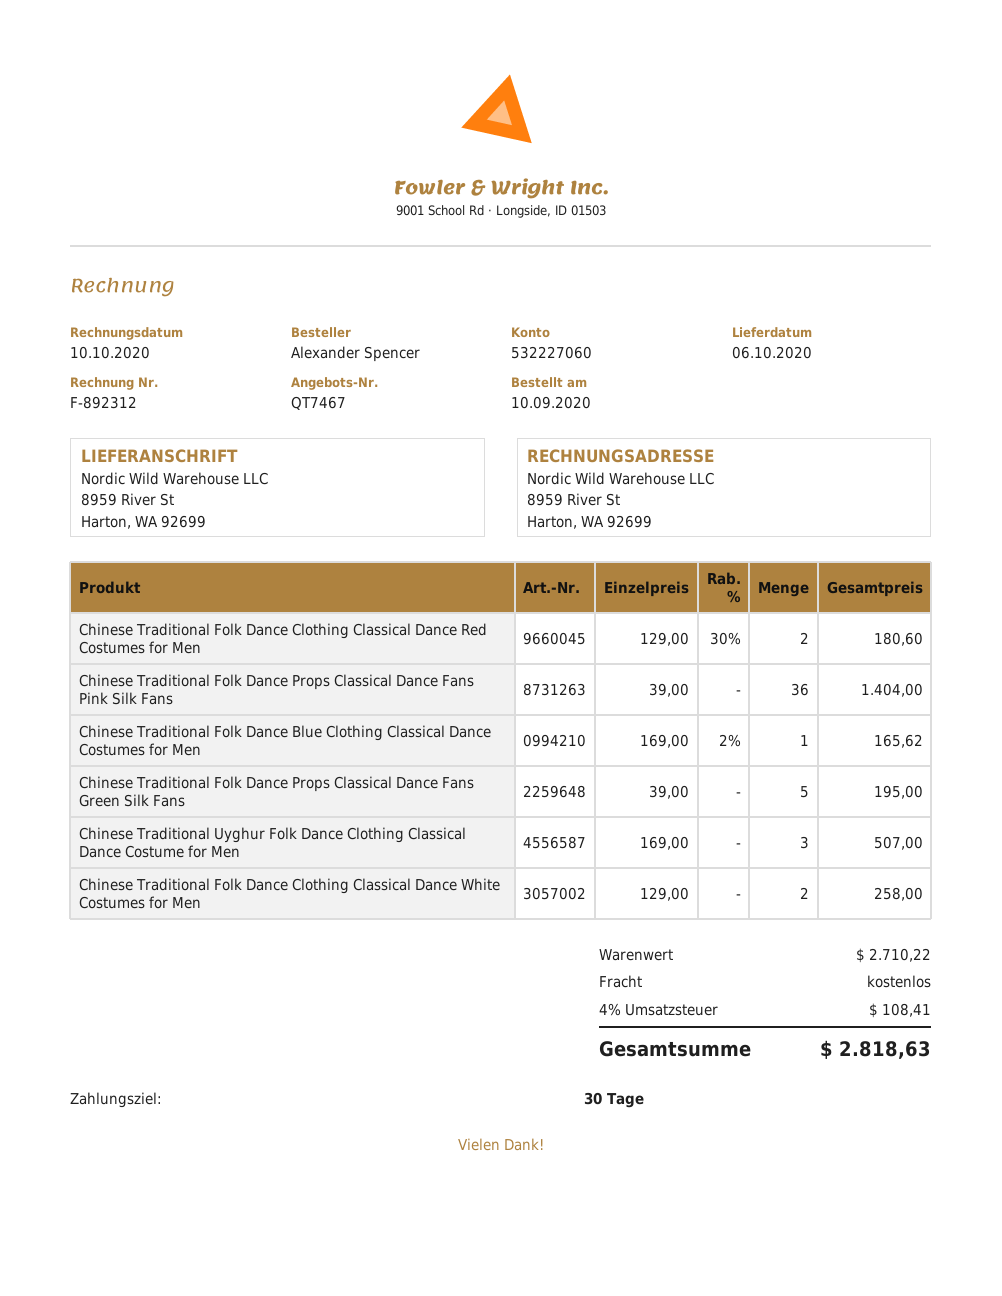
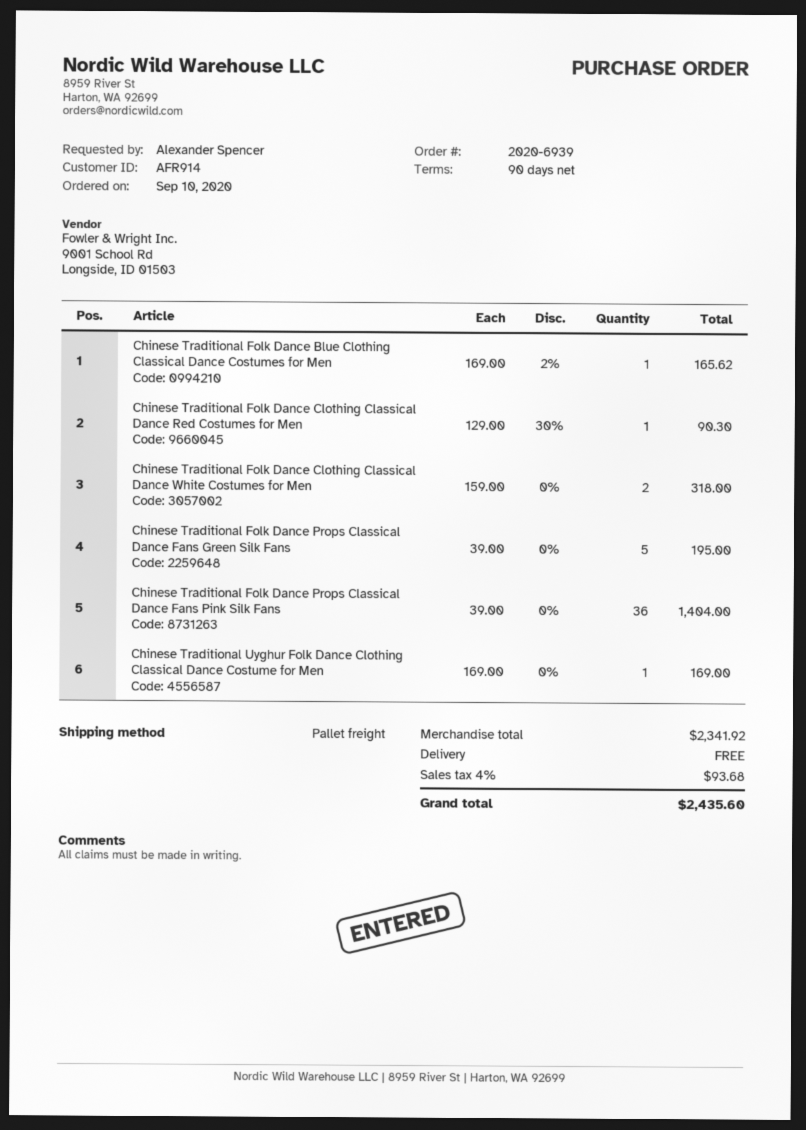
payment terms: 30 days -> 90 days
Chinese Traditional Folk Dance Clothing Classical Dance Red Costumes for Men: 2 x 129.00 - 30% = 180.60 -> 1 x 129.00 - 30% = 90.30
Chinese Traditional Uyghur Folk Dance Clothing Classical Dance Costume for Men: 3 x 169.00 = 507.00 -> 1 x 169.00 = 169.00
Chinese Traditional Folk Dance Clothing Classical Dance White Costumes for Men: 2 x 129.00 = 258.00 -> 2 x 159.00 = 318.00
subtotal: 2710.22 -> 2341.92
tax: 4% = 108.41 -> 4% = 93.68
total: 2818.63 -> 2435.60

